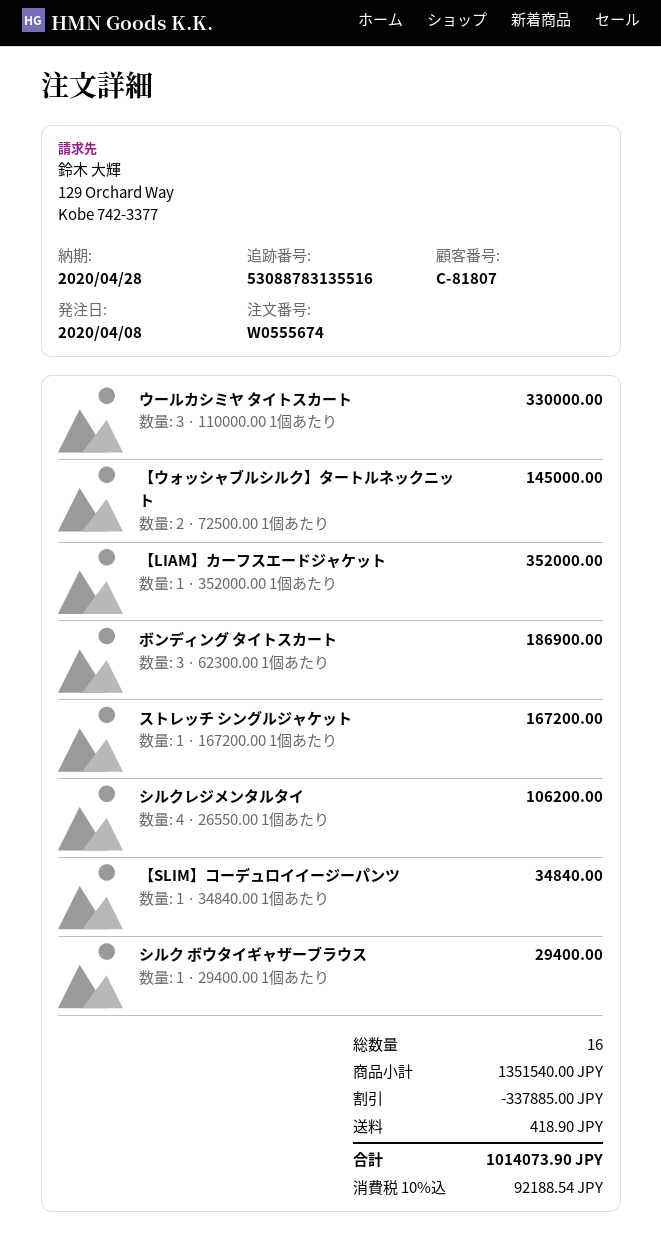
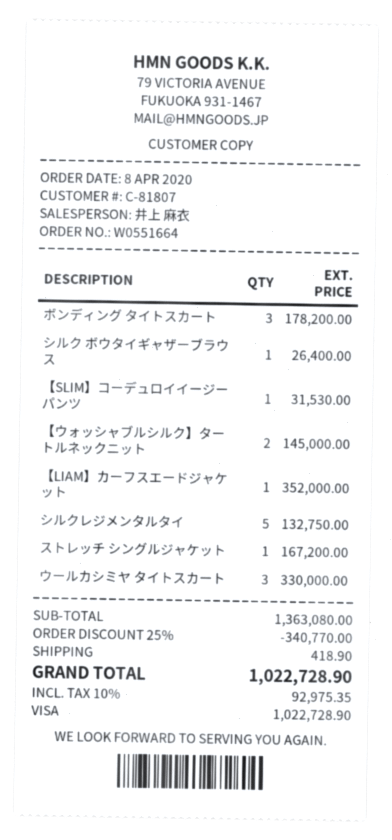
order number: W0555674 -> W0551664
ボンディング タイトスカート: 3 for 186900.00 -> 3 for 178200.00
シルクレジメンタルタイ: 4 for 106200.00 -> 5 for 132750.00
【SLIM】コーデュロイイージーパンツ: 1 for 34840.00 -> 1 for 31530.00
シルク ボウタイギャザーブラウス: 1 for 29400.00 -> 1 for 26400.00
subtotal: 1351540.00 -> 1363080.00
discount: 337885.00 -> 340770.00
tax: 10% = 92188.54 -> 10% = 92975.35
total: 1014073.90 -> 1022728.90

